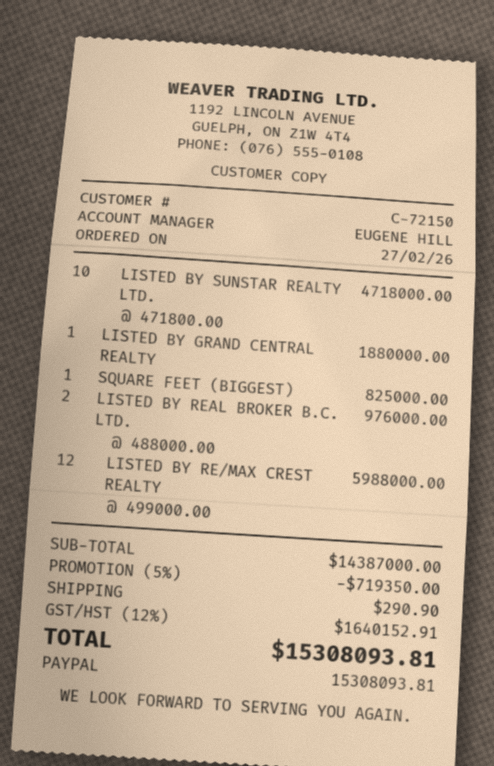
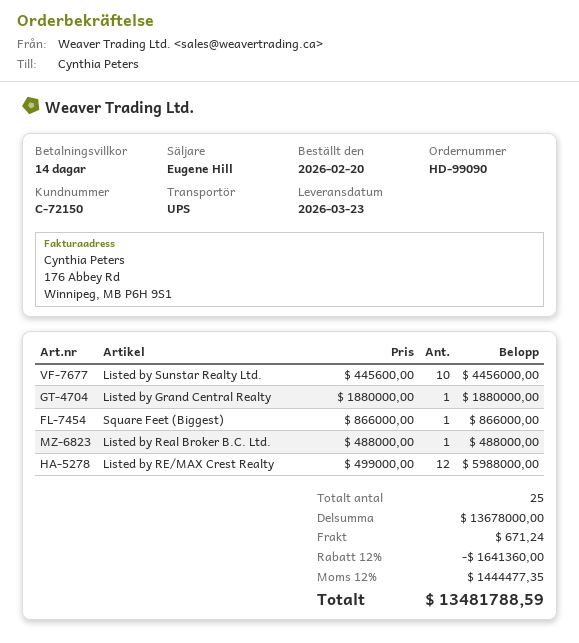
order date: 2026-02-27 -> 2026-02-20
LISTED BY SUNSTAR REALTY LTD.: 10 x 471800.00 = 4718000.00 -> 10 x 445600.00 = 4456000.00
SQUARE FEET (BIGGEST): 1 x 825000.00 = 825000.00 -> 1 x 866000.00 = 866000.00
LISTED BY REAL BROKER B.C. LTD.: 2 x 488000.00 = 976000.00 -> 1 x 488000.00 = 488000.00
subtotal: 14387000.00 -> 13678000.00
discount: 5% = 719350.00 -> 12% = 1641360.00
shipping: 290.90 -> 671.24
tax: 12% = 1640152.91 -> 12% = 1444477.35
total: 15308093.81 -> 13481788.59

